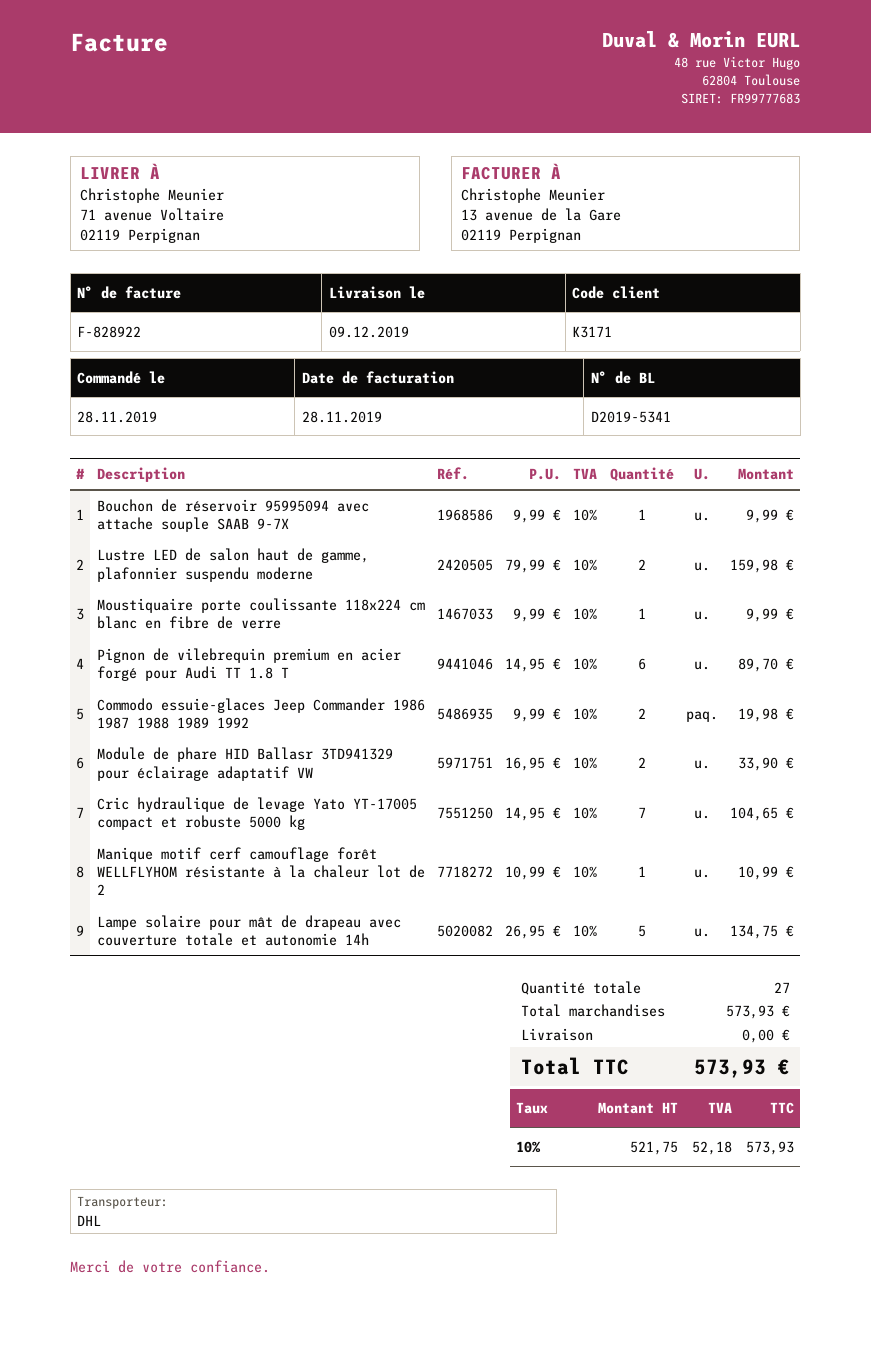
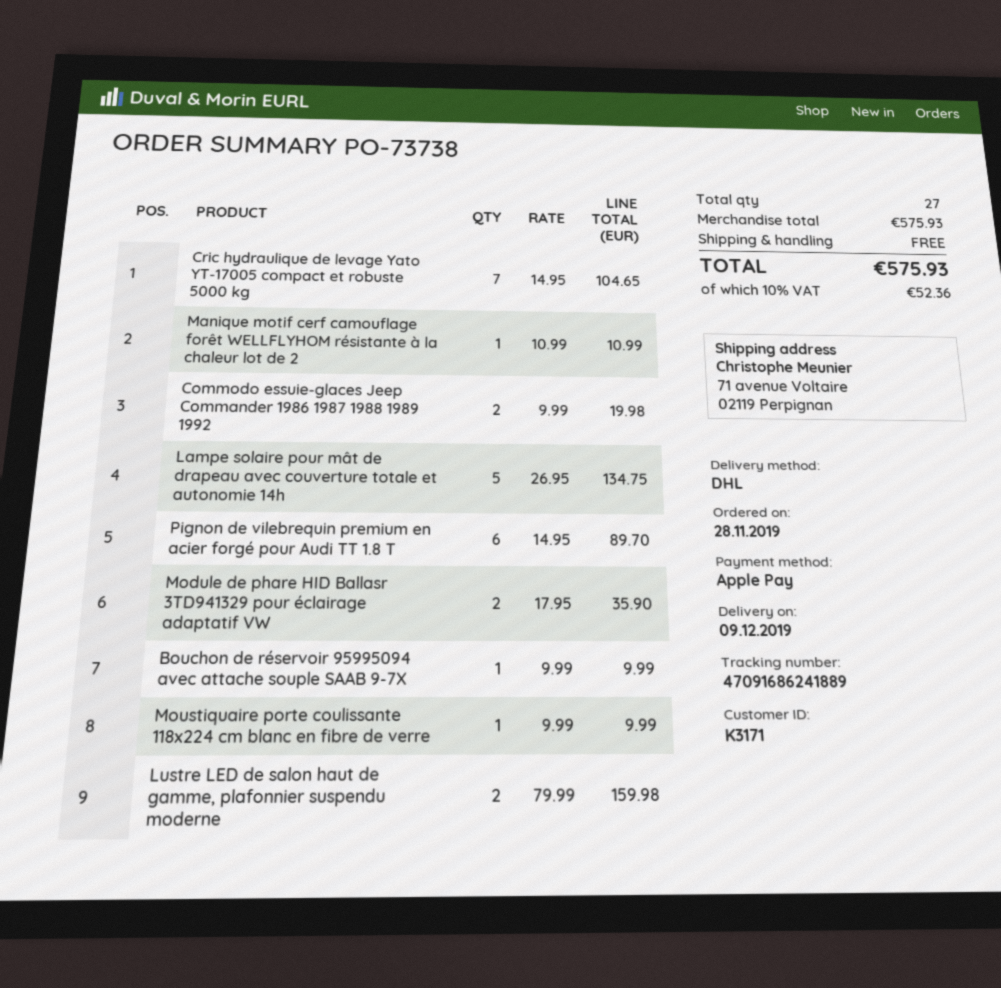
Module de phare HID Ballasr 3TD941329 pour éclairage adaptatif VW: 2 x 16.95 = 33.90 -> 2 x 17.95 = 35.90
subtotal: 573.93 -> 575.93
tax: 10% = 52.18 -> 10% = 52.36
total: 573.93 -> 575.93

